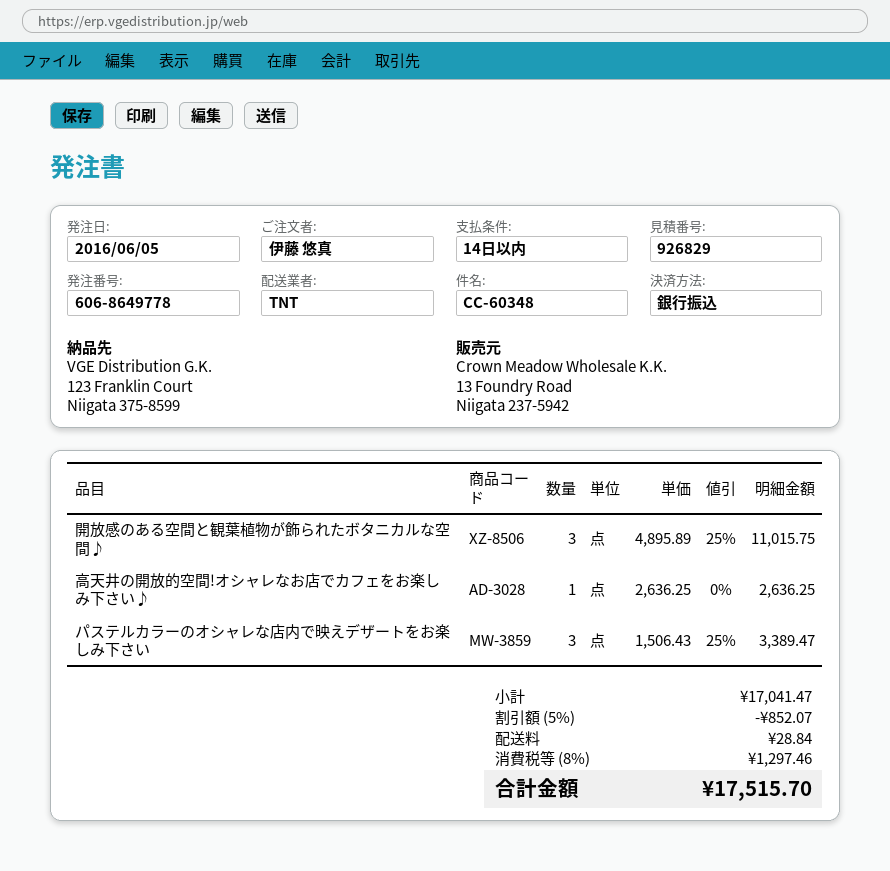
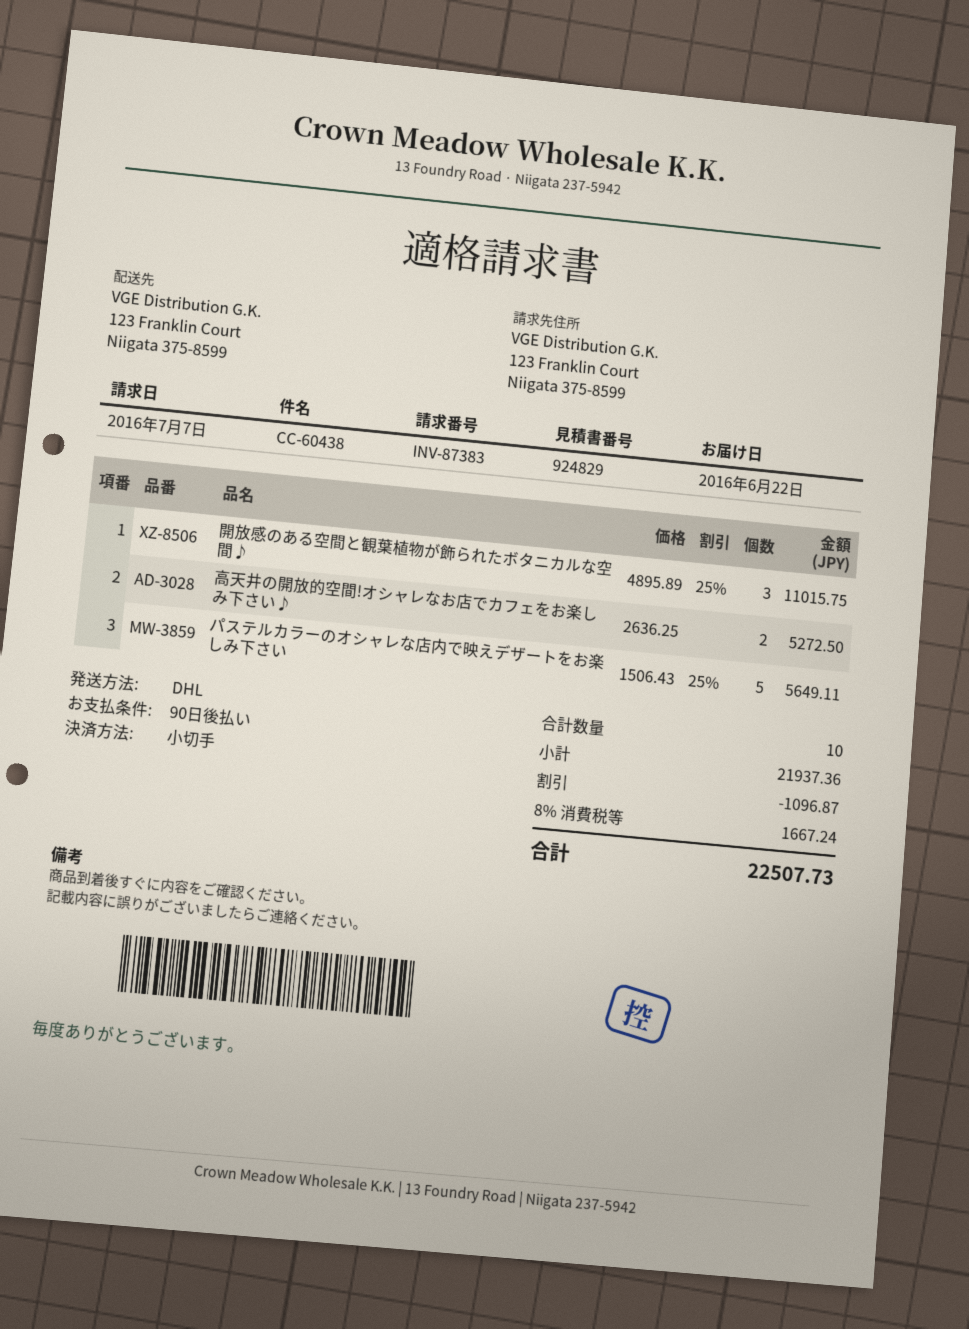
quote number: 926829 -> 924829
payment terms: 14 days -> 90 days
reference: CC-60348 -> CC-60438
payment method: bank transfer -> cheque
shipping method: TNT -> DHL
高天井の開放的空間!オシャレなお店でカフェをお楽しみ下さい♪: 1 x 2636.25 = 2636.25 -> 2 x 2636.25 = 5272.50
パステルカラーのオシャレな店内で映えデザートをお楽しみ下さい: 3 x 1506.43 - 25% = 3389.47 -> 5 x 1506.43 - 25% = 5649.11
subtotal: 17041.47 -> 21937.36
discount: 852.07 -> 1096.87
shipping: 28.84 -> none
tax: 8% = 1297.46 -> 8% = 1667.24
total: 17515.70 -> 22507.73

